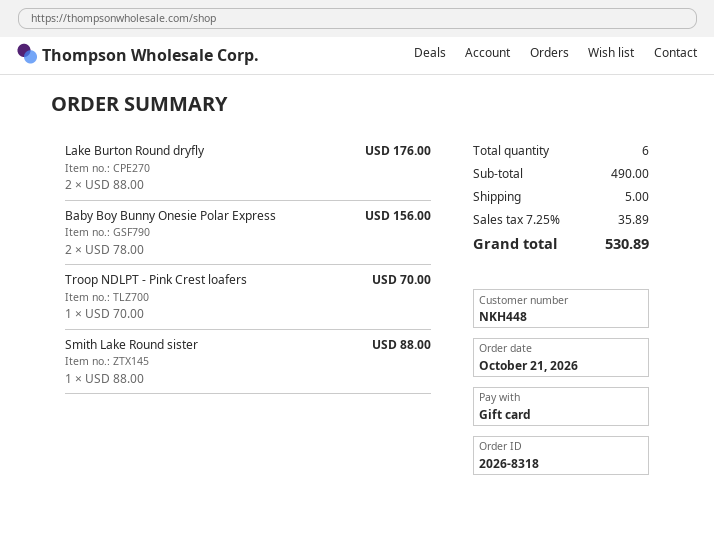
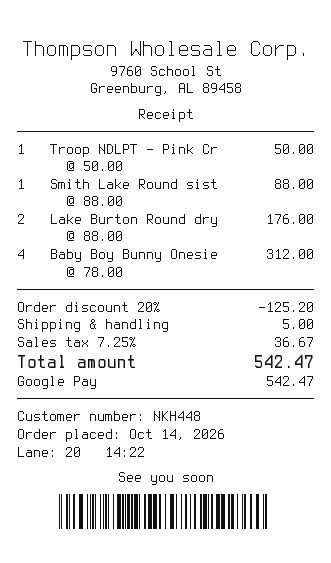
order date: 2026-10-21 -> 2026-10-14
payment method: gift card -> Google Pay
Baby Boy Bunny Onesie Polar Express: 2 x 78.00 = 156.00 -> 4 x 78.00 = 312.00
Troop NDLPT - Pink Crest loafers: 1 x 70.00 = 70.00 -> 1 x 50.00 = 50.00
discount: none -> 20% = 125.20
tax: 7.25% = 35.89 -> 7.25% = 36.67
total: 530.89 -> 542.47

